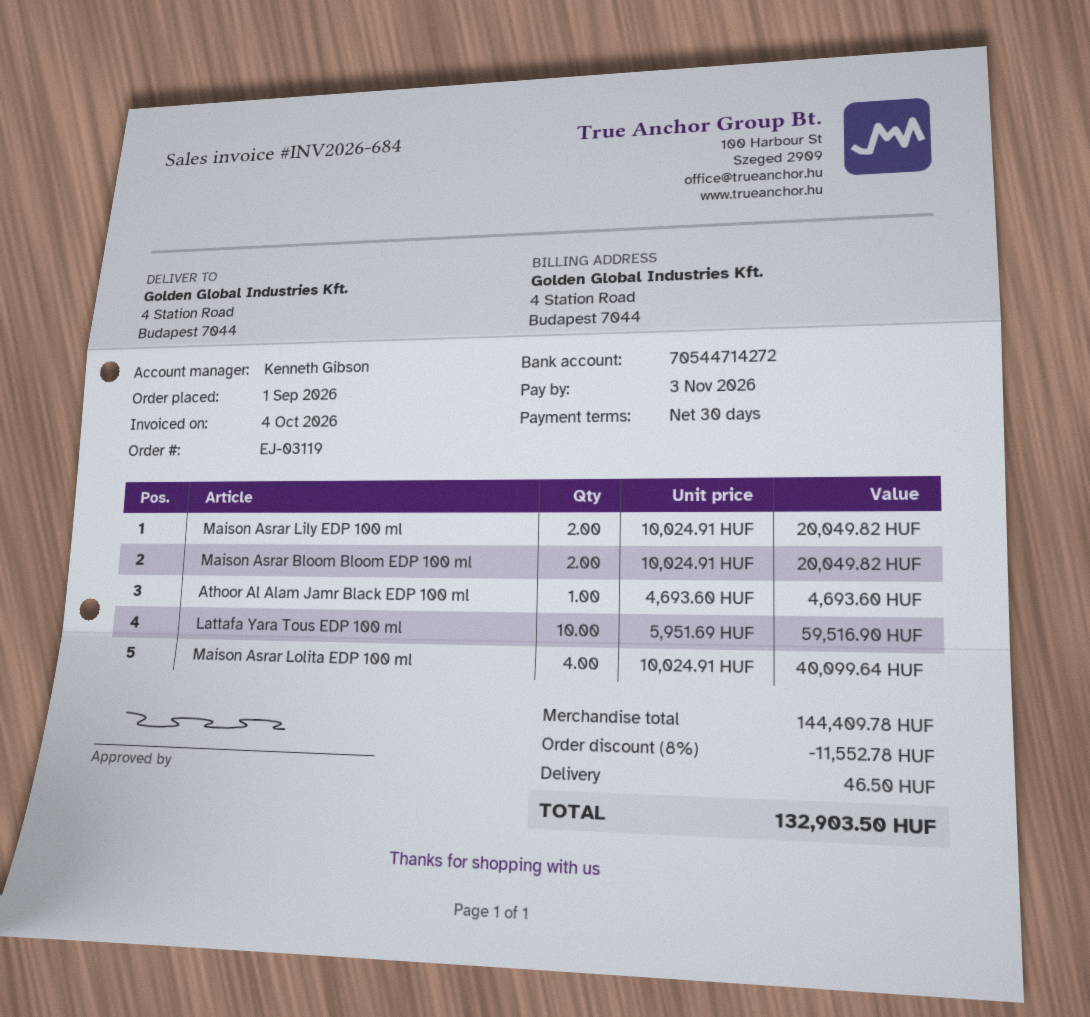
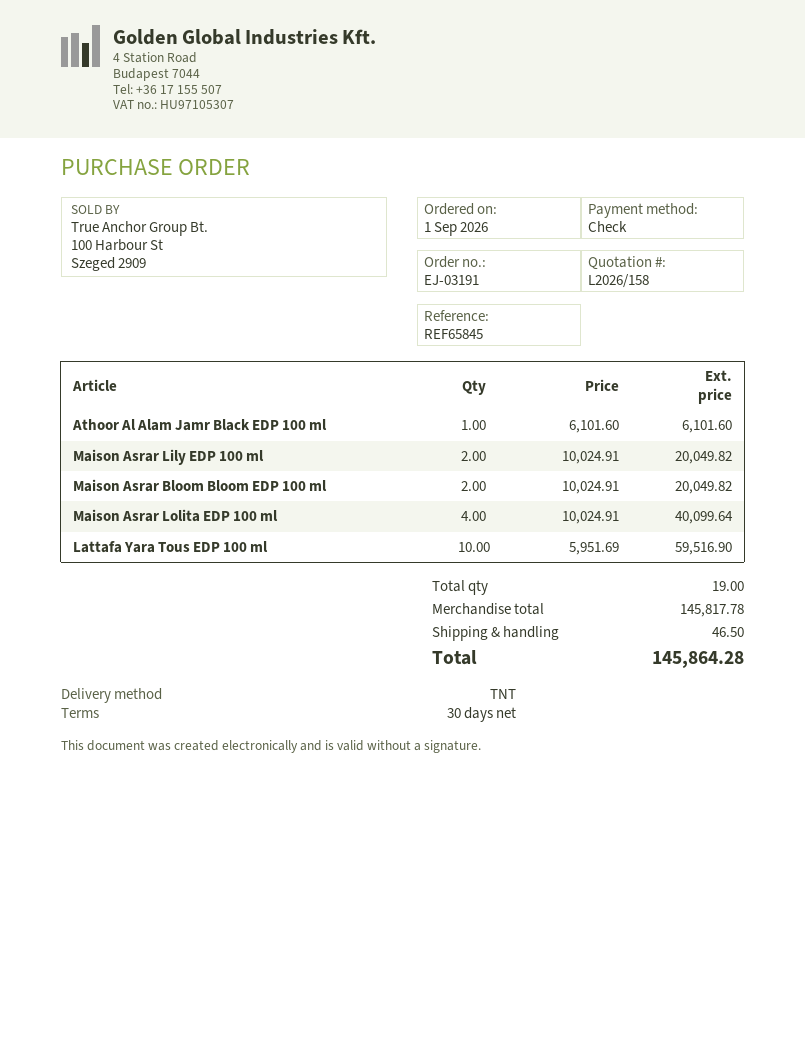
order number: EJ-03119 -> EJ-03191
Athoor Al Alam Jamr Black EDP 100 ml: 1 x 4693.60 = 4693.60 -> 1 x 6101.60 = 6101.60
subtotal: 144409.78 -> 145817.78
discount: 8% = 11552.78 -> none
total: 132903.50 -> 145864.28

